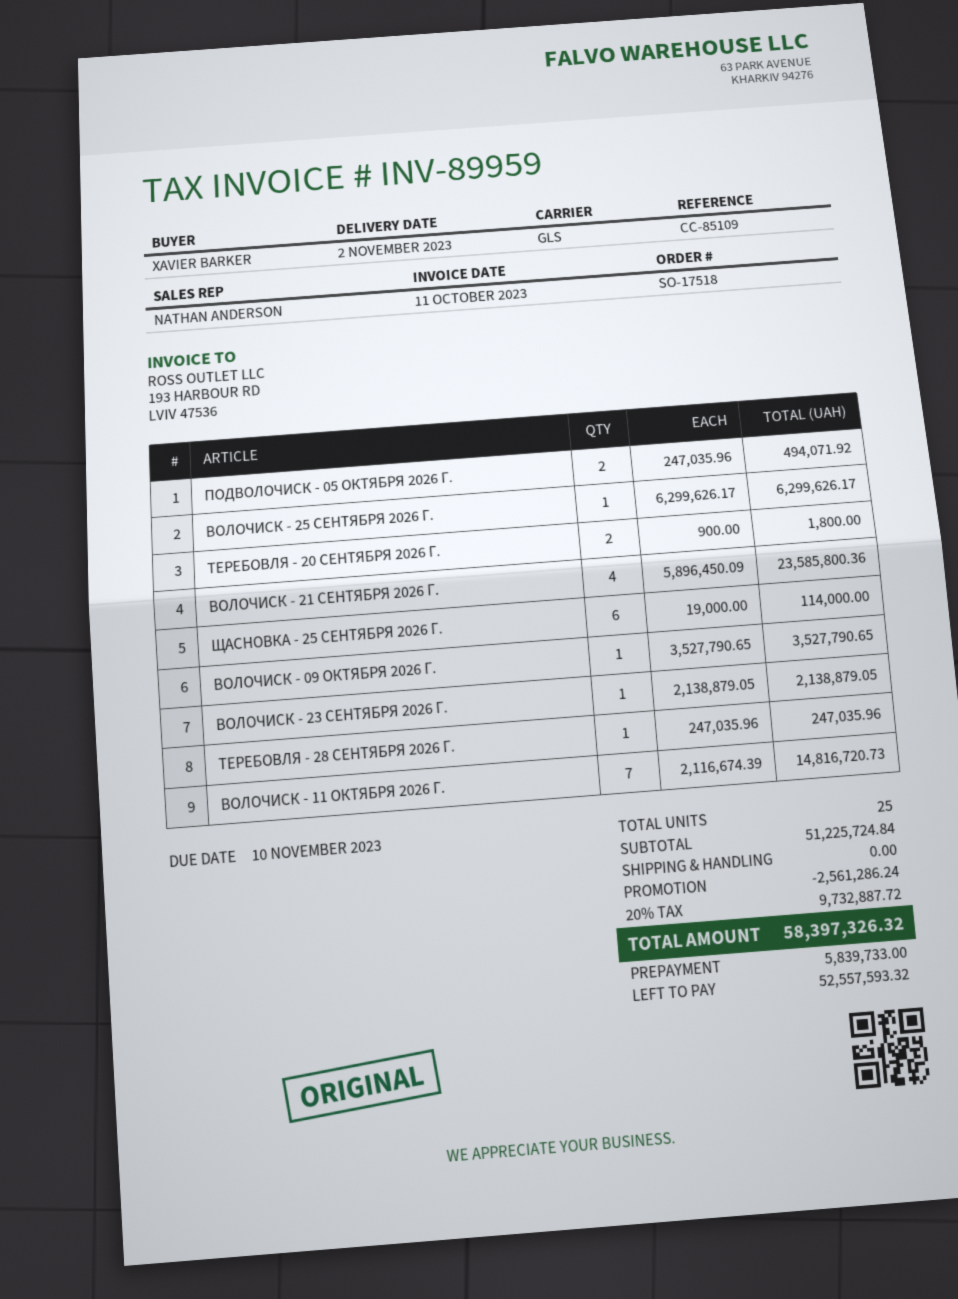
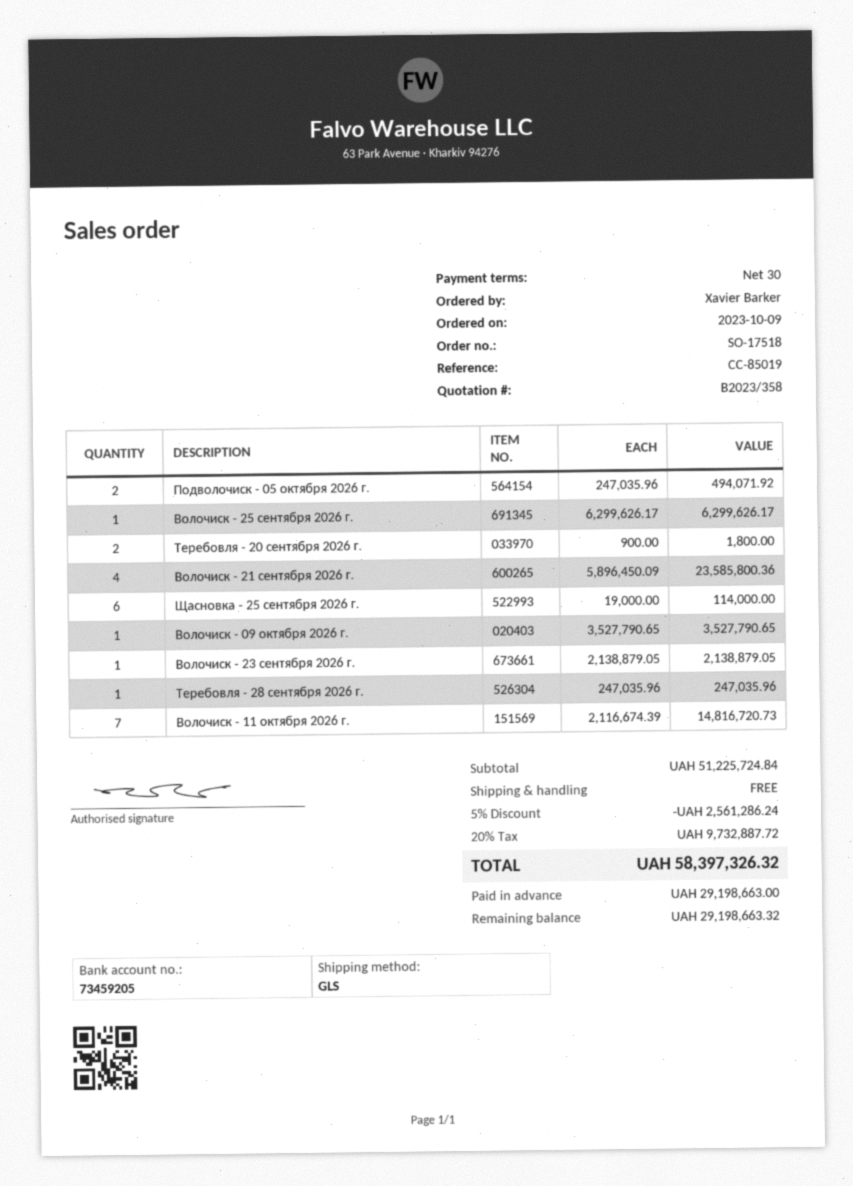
reference: CC-85109 -> CC-85019
deposit: 5839733.00 -> 29198663.00
balance: 52557593.32 -> 29198663.32

